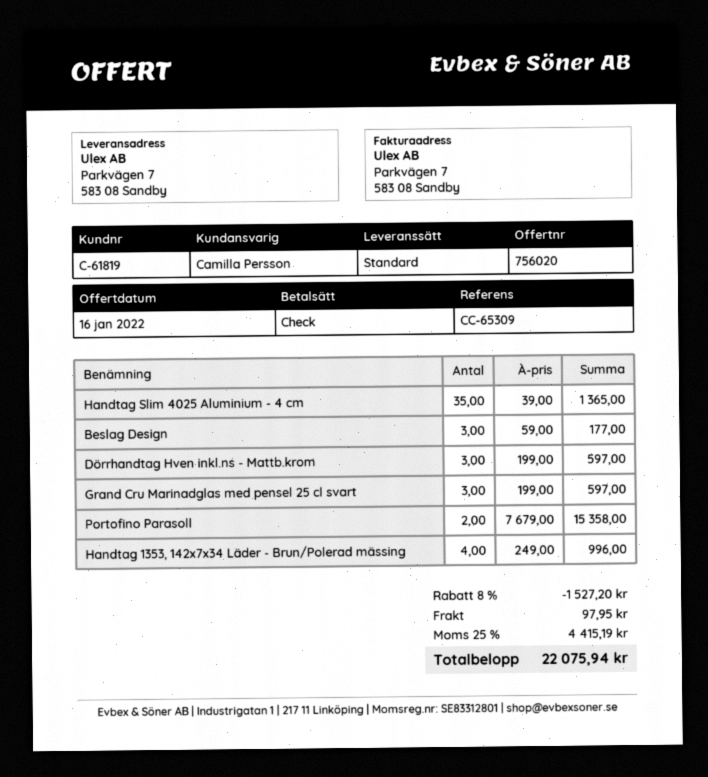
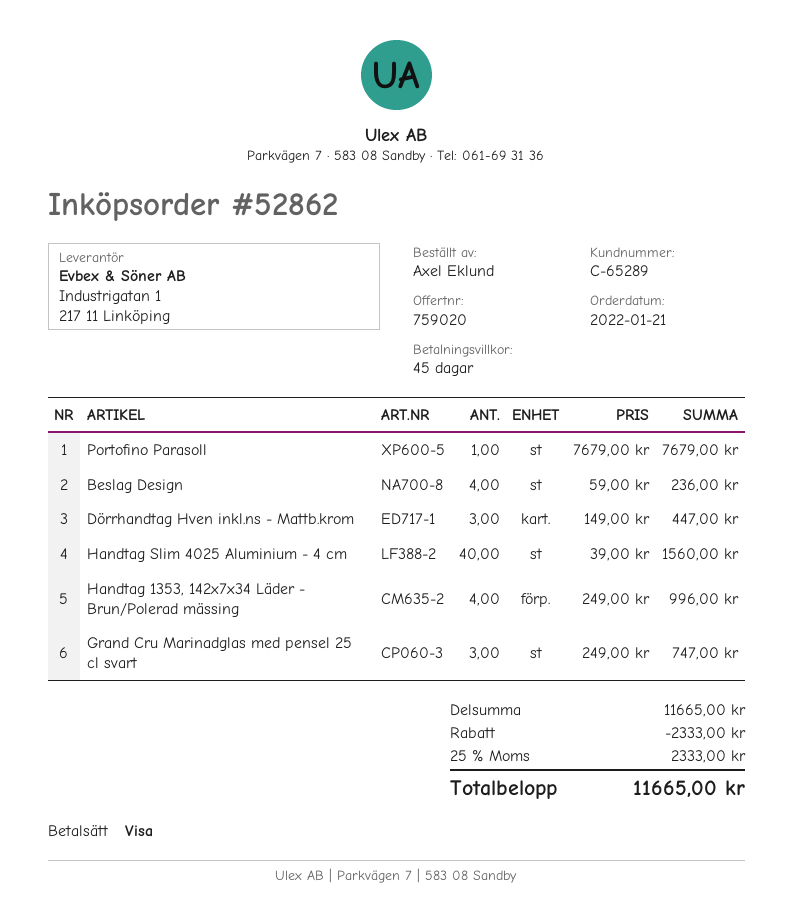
quote number: 756020 -> 759020
customer number: C-61819 -> C-65289
payment method: cheque -> Visa
Handtag Slim 4025 Aluminium - 4 cm: 35 x 39.00 = 1365.00 -> 40 x 39.00 = 1560.00
Beslag Design: 3 x 59.00 = 177.00 -> 4 x 59.00 = 236.00
Dörrhandtag Hven inkl.ns - Mattb.krom: 3 x 199.00 = 597.00 -> 3 x 149.00 = 447.00
Grand Cru Marinadglas med pensel 25 cl svart: 3 x 199.00 = 597.00 -> 3 x 249.00 = 747.00
Portofino Parasoll: 2 x 7679.00 = 15358.00 -> 1 x 7679.00 = 7679.00
discount: 1527.20 -> 2333.00
shipping: 97.95 -> none
tax: 25% = 4415.19 -> 25% = 2333.00
total: 22075.94 -> 11665.00

